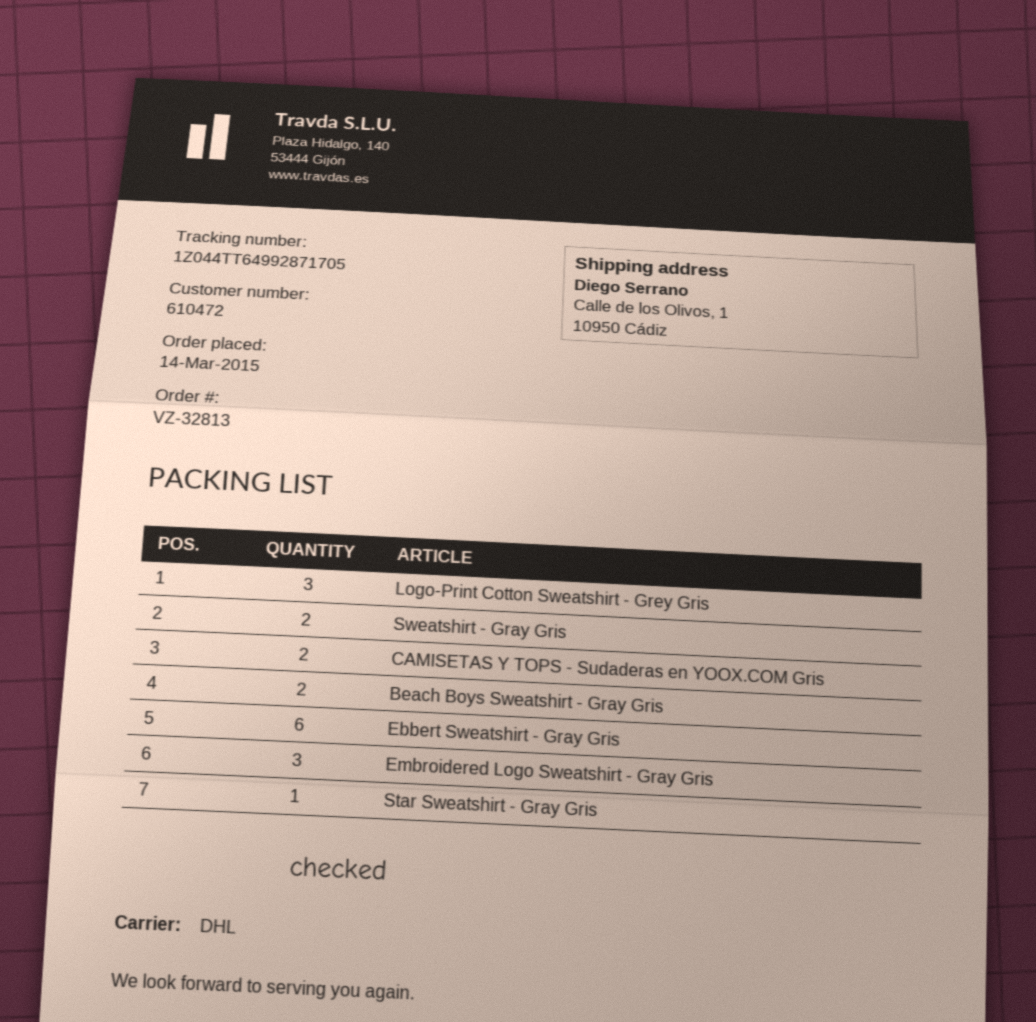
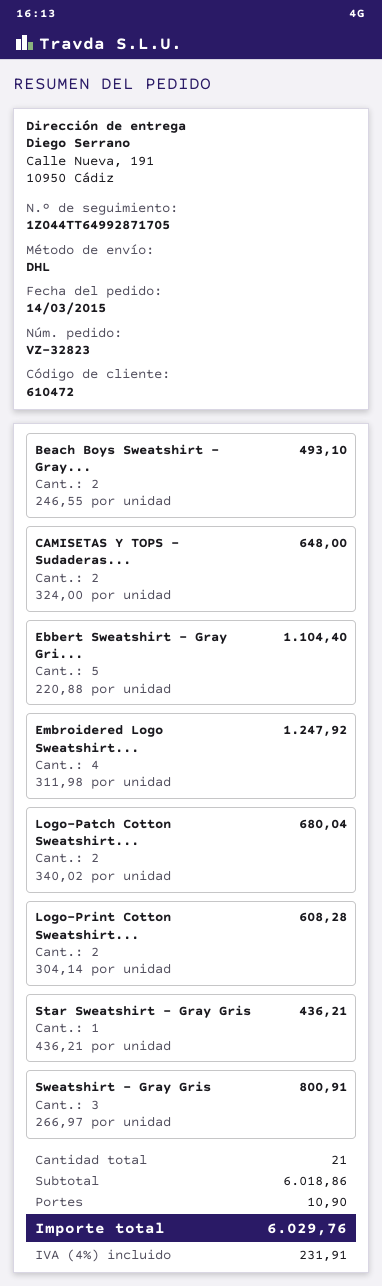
order number: VZ-32813 -> VZ-32823
ship to: Calle de los Olivos, 1, 10950 Cádiz -> Calle Nueva, 191, 10950 Cádiz
Logo-Print Cotton Sweatshirt - Grey Gris: 3 -> 2
Sweatshirt - Gray Gris: 2 -> 3
Ebbert Sweatshirt - Gray Gris: 6 -> 5
Embroidered Logo Sweatshirt - Gray Gris: 3 -> 4
Logo-Patch Cotton Sweatshirt...: none -> 2

